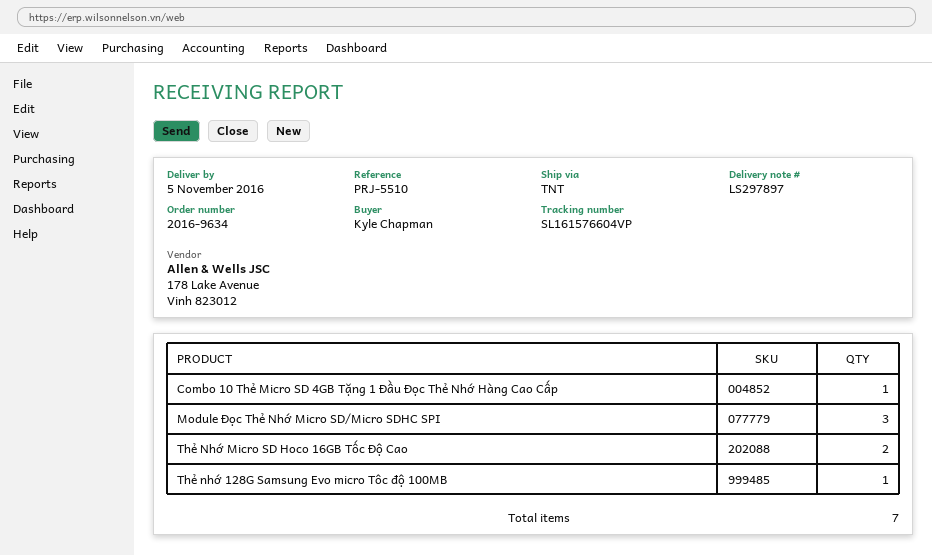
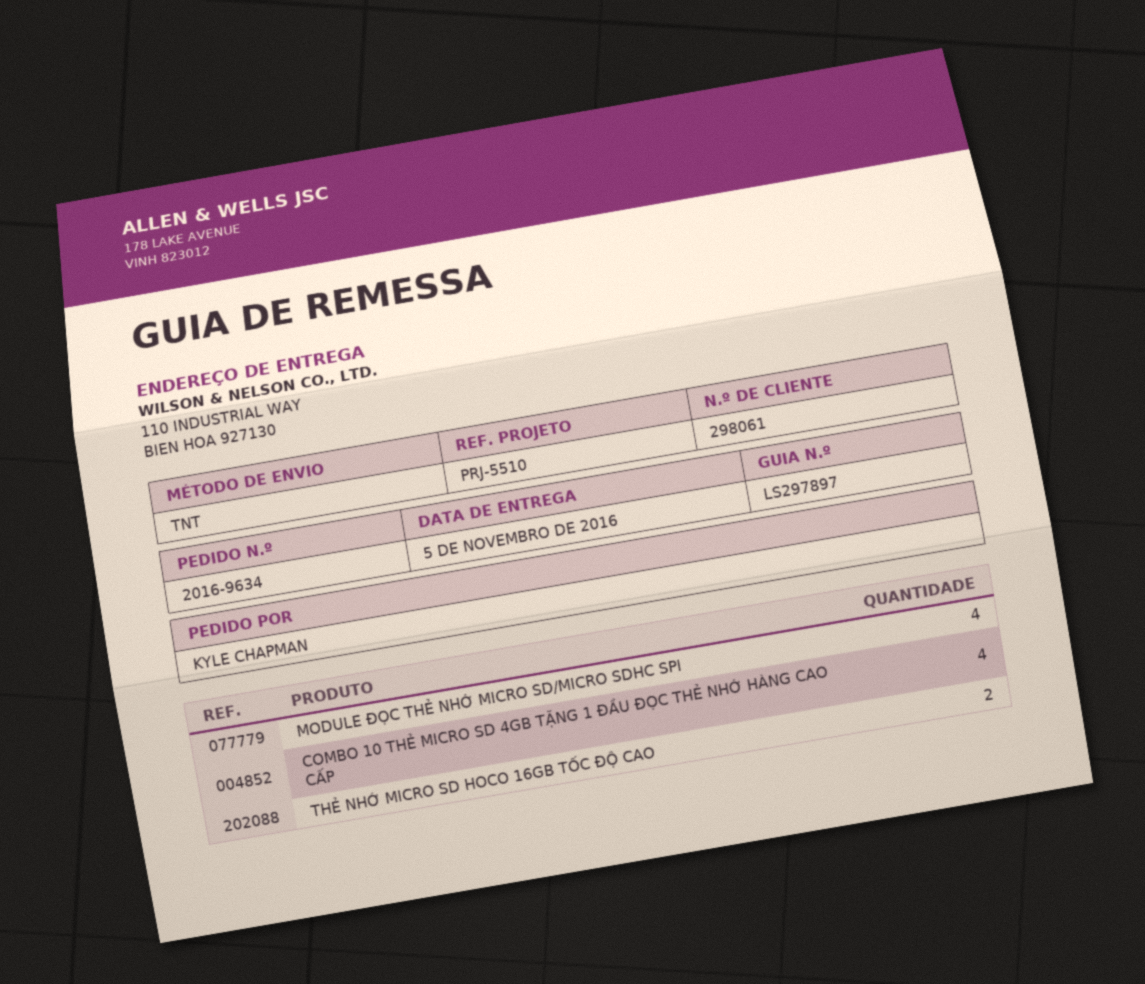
Combo 10 Thẻ Micro SD 4GB Tặng 1 Đầu Đọc Thẻ Nhớ Hàng Cao Cấp: 1 -> 4
Module Đọc Thẻ Nhớ Micro SD/Micro SDHC SPI: 3 -> 4
Thẻ nhớ 128G Samsung Evo micro Tôc độ 100MB: 1 -> none

